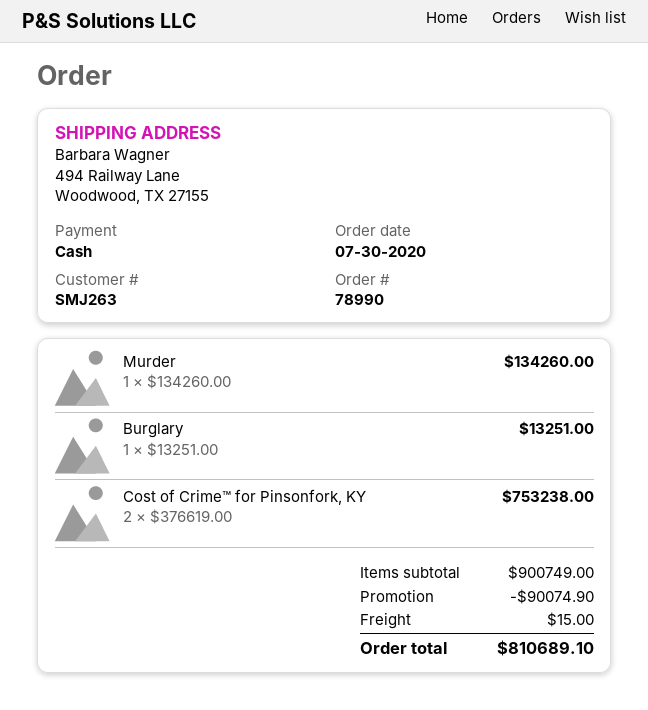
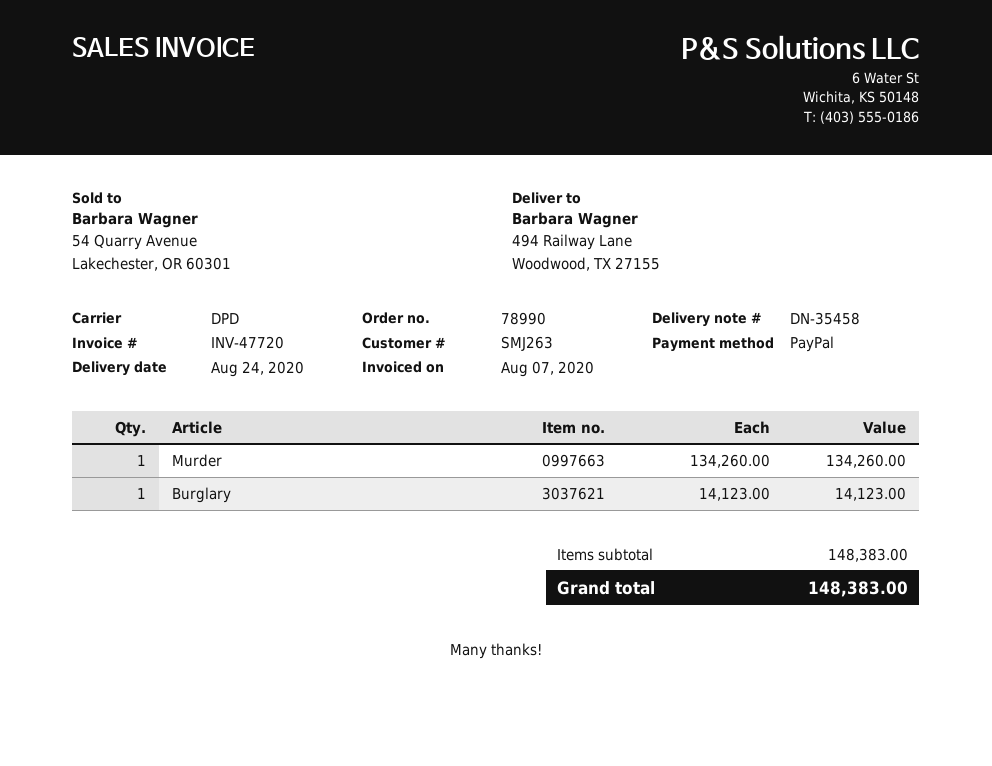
payment method: cash -> PayPal
Burglary: 1 x 13251.00 = 13251.00 -> 1 x 14123.00 = 14123.00
Cost of Crime™ for Pinsonfork, KY: 2 x 376619.00 = 753238.00 -> none
subtotal: 900749.00 -> 148383.00
discount: 90074.90 -> none
shipping: 15.00 -> none
total: 810689.10 -> 148383.00

